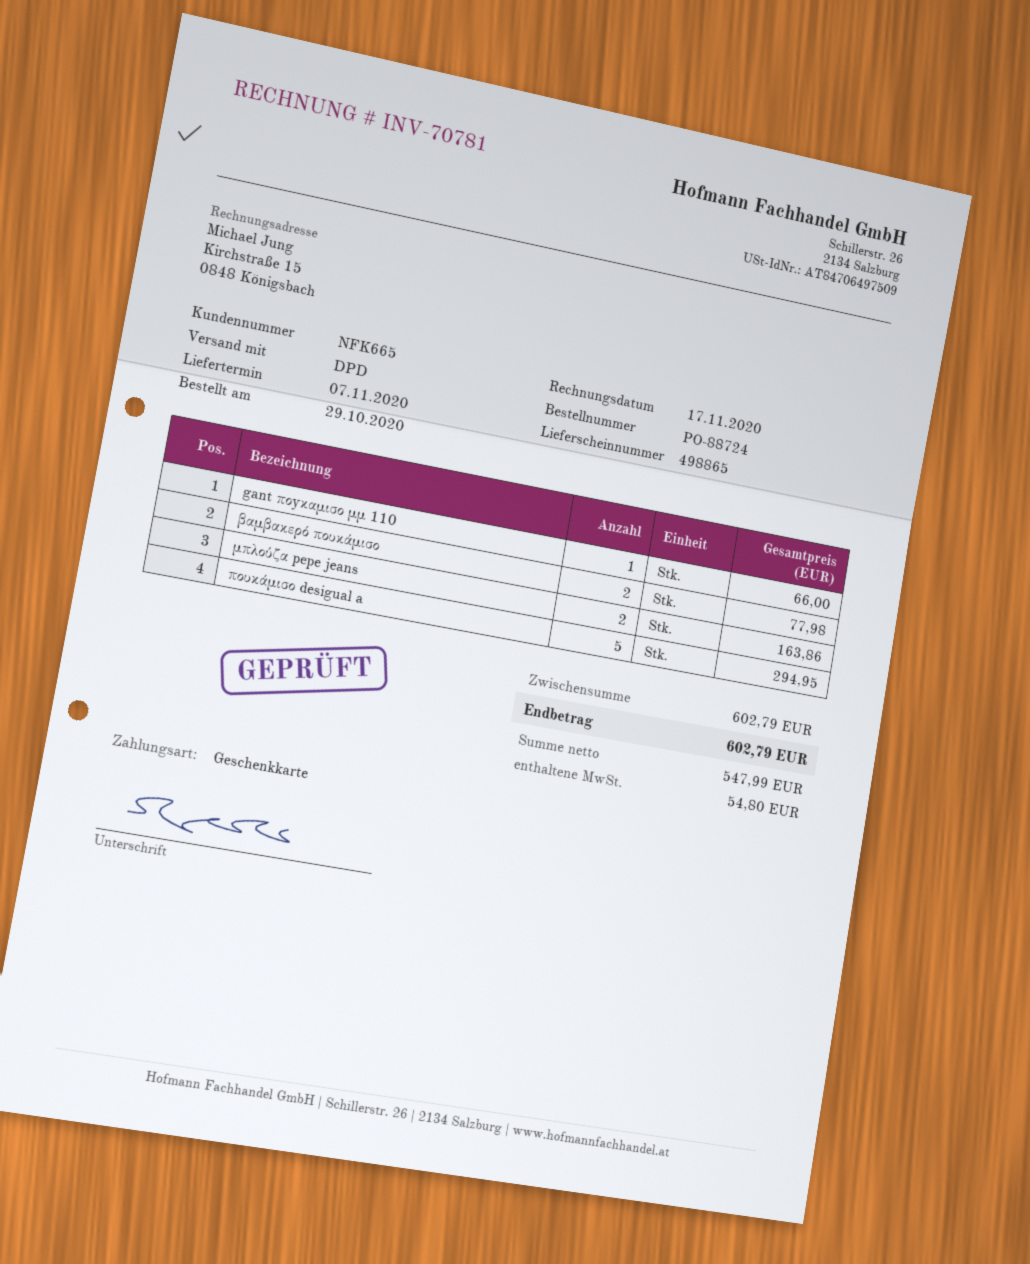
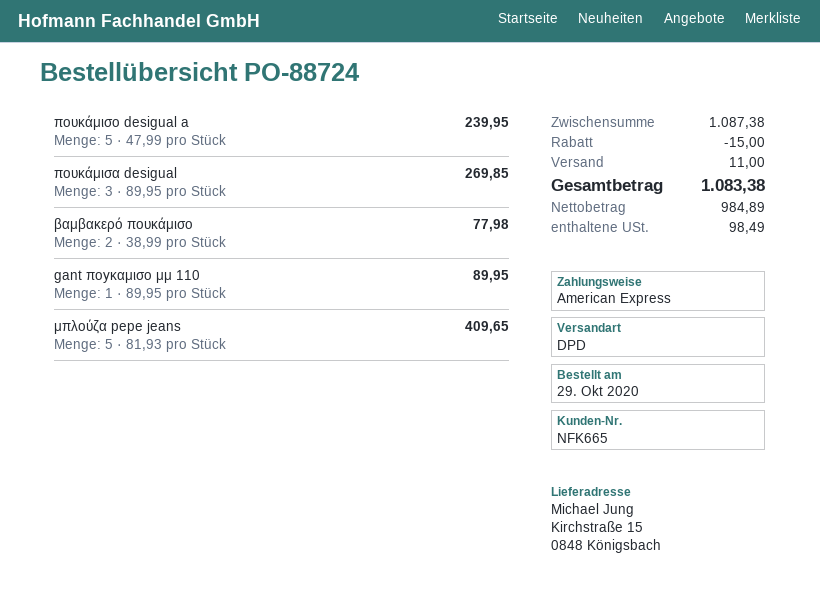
payment method: gift card -> American Express
gant ποyκαμισο μμ 110: 1 for 66.00 -> 1 for 89.95
μπλούζα pepe jeans: 2 for 163.86 -> 5 for 409.65
πουκάμισο desigual a: 5 for 294.95 -> 5 for 239.95
πουκάμισα desigual: none -> 3 for 269.85
subtotal: 602.79 -> 1087.38
discount: none -> 15.00
shipping: none -> 11.00
net: 547.99 -> 984.89
tax: 54.80 -> 98.49
total: 602.79 -> 1083.38

